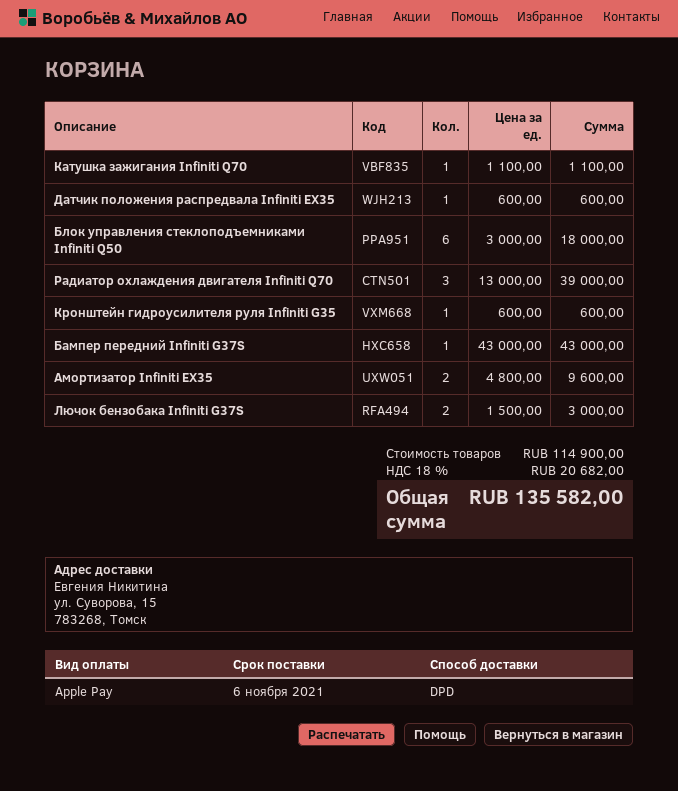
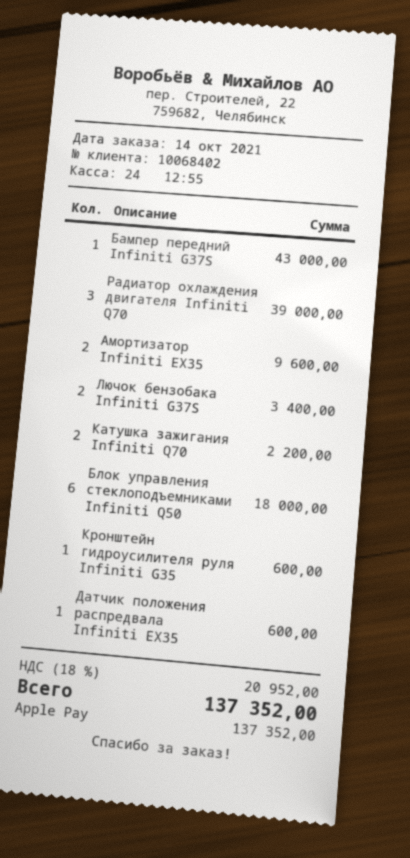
Катушка зажигания Infiniti Q70: 1 for 1100.00 -> 2 for 2200.00
Лючок бензобака Infiniti G37S: 2 for 3000.00 -> 2 for 3400.00
tax: 18% = 20682.00 -> 18% = 20952.00
total: 135582.00 -> 137352.00

